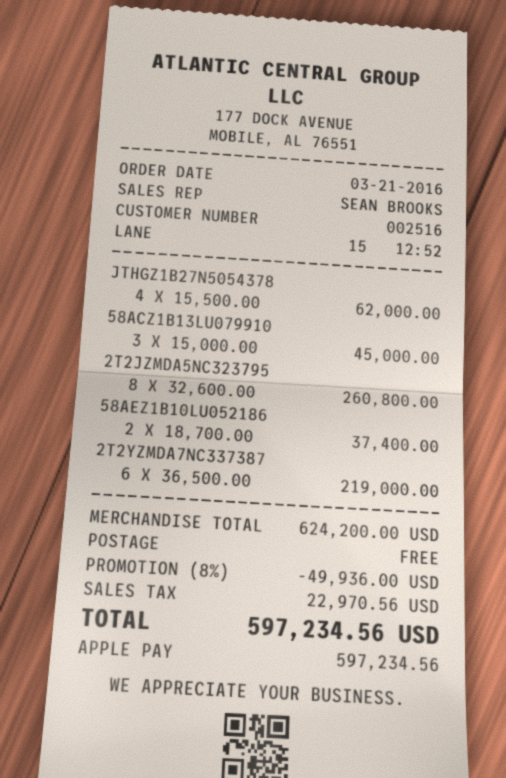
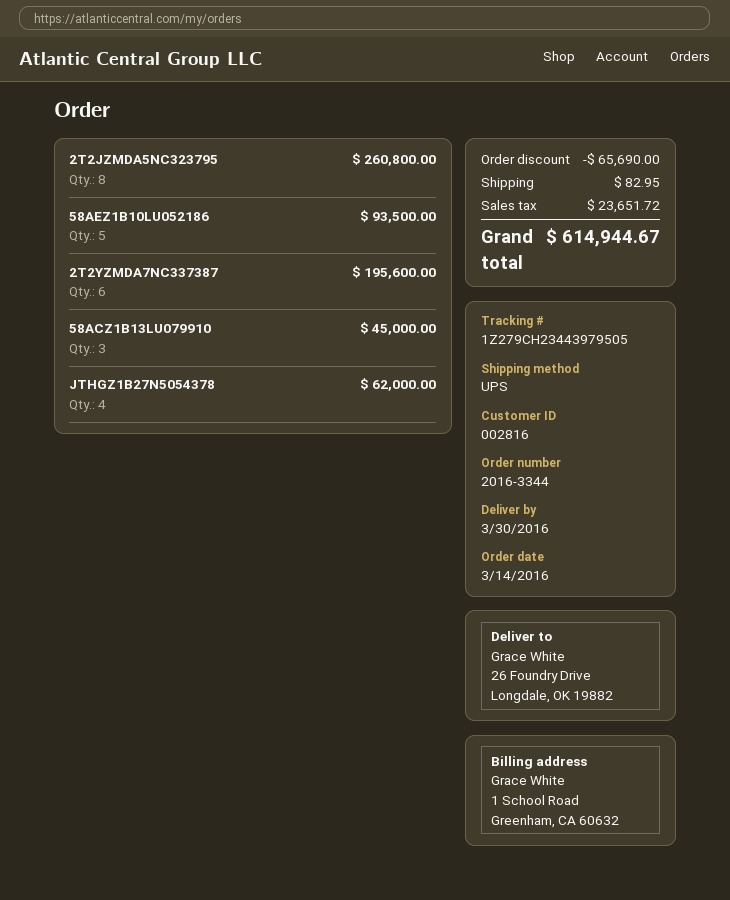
order date: 2016-03-21 -> 2016-03-14
customer number: 002516 -> 002816
58AEZ1B10LU052186: 2 for 37400.00 -> 5 for 93500.00
2T2YZMDA7NC337387: 6 for 219000.00 -> 6 for 195600.00
discount: 49936.00 -> 65690.00
shipping: 0.00 -> 82.95
tax: 22970.56 -> 23651.72
total: 597234.56 -> 614944.67

